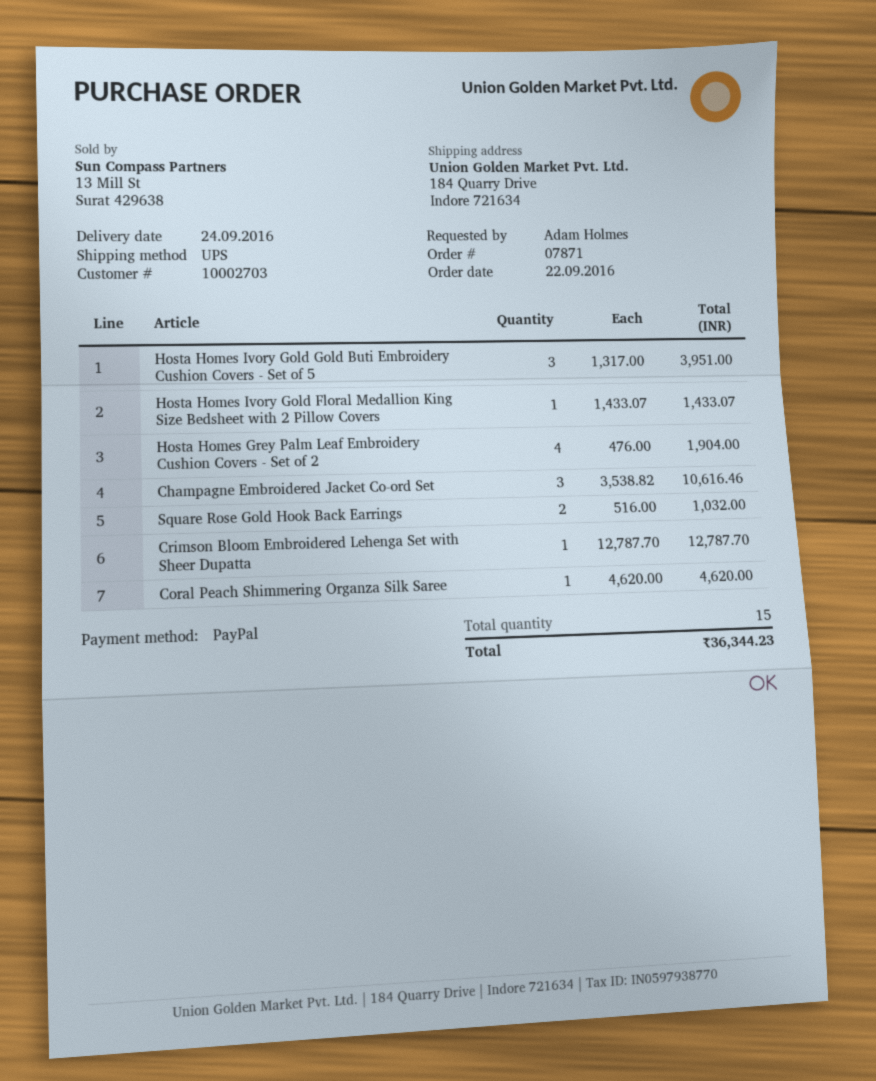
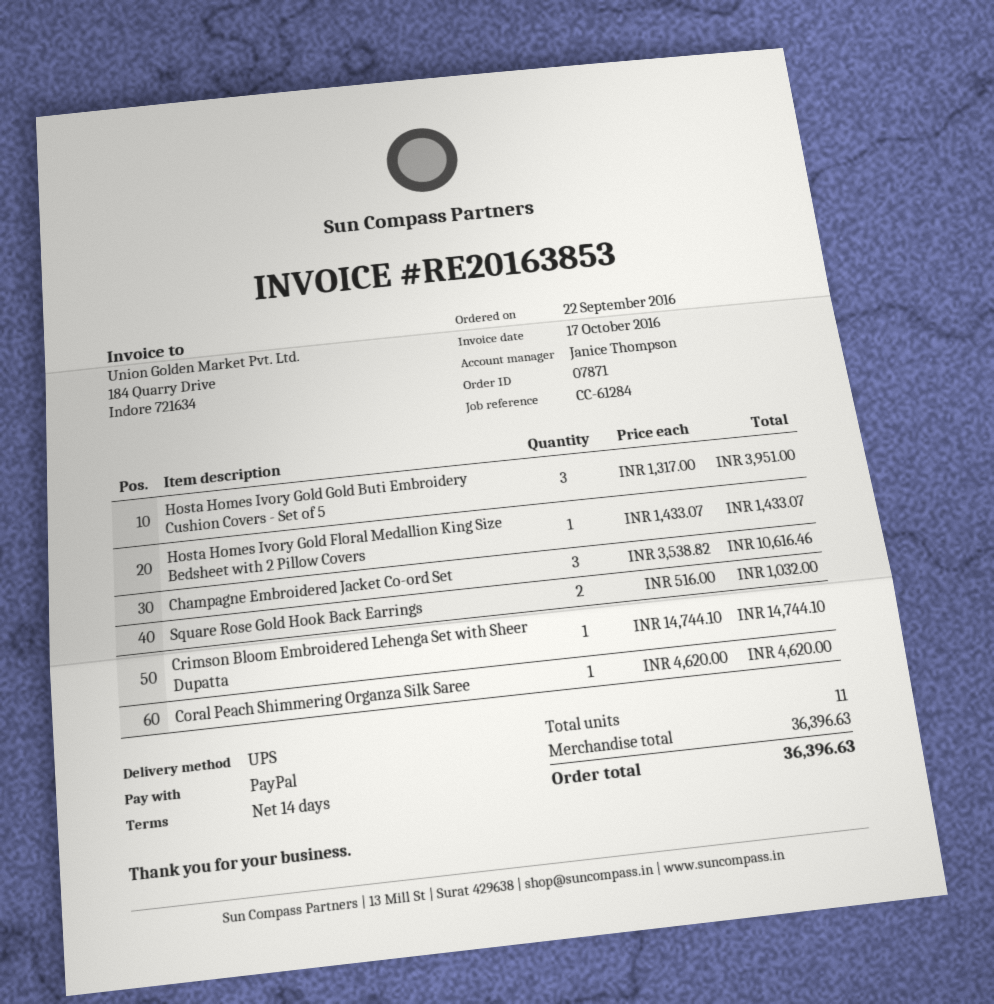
Hosta Homes Grey Palm Leaf Embroidery Cushion Covers - Set of 2: 4 x 476.00 = 1904.00 -> none
Crimson Bloom Embroidered Lehenga Set with Sheer Dupatta: 1 x 12787.70 = 12787.70 -> 1 x 14744.10 = 14744.10
total quantity: 15 -> 11
total: 36344.23 -> 36396.63

